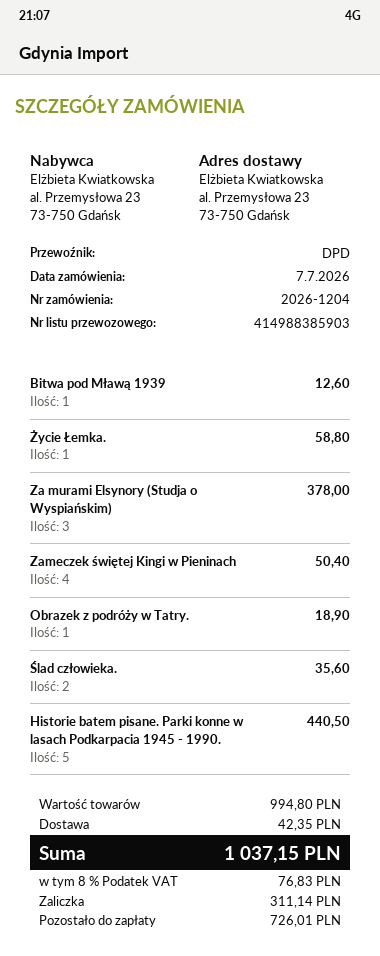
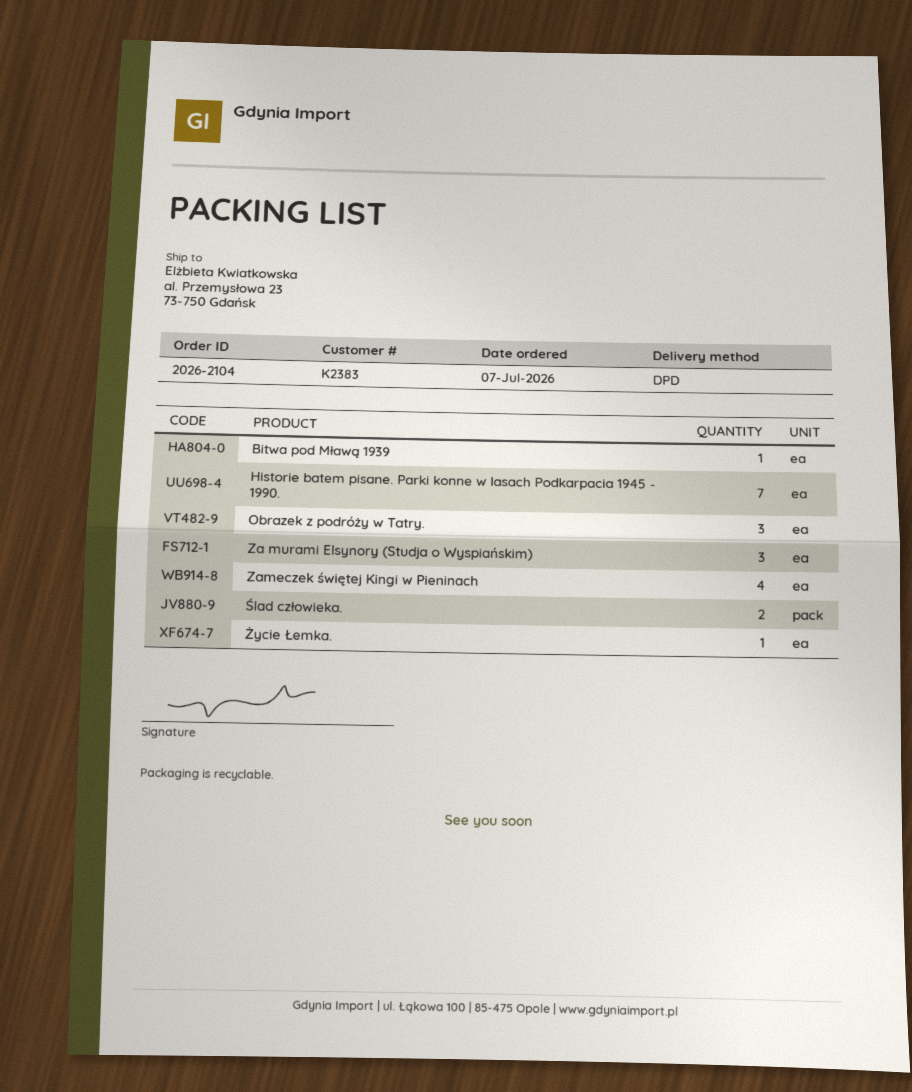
order number: 2026-1204 -> 2026-2104
Obrazek z podróży w Tatry.: 1 -> 3
Historie batem pisane. Parki konne w lasach Podkarpacia 1945 - 1990.: 5 -> 7

